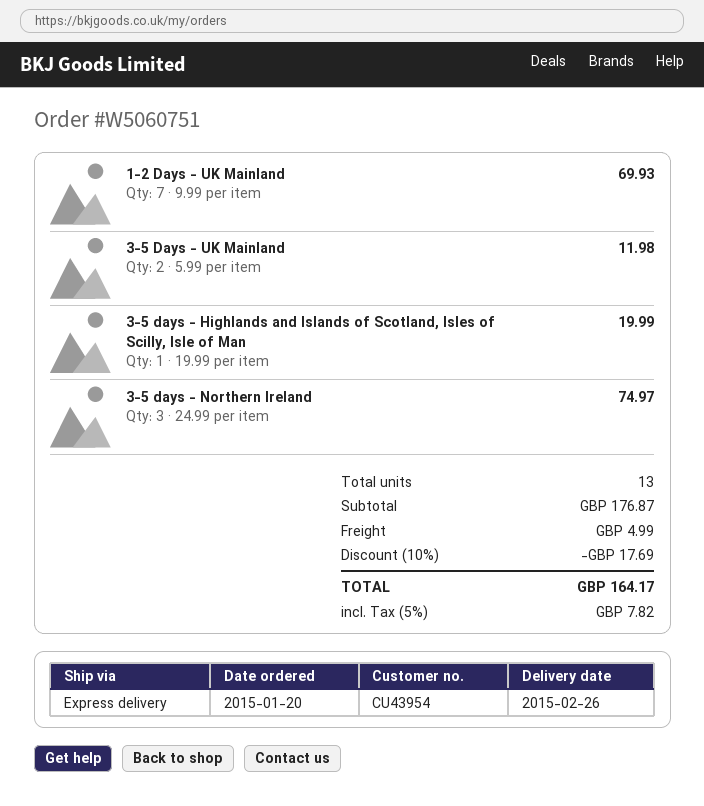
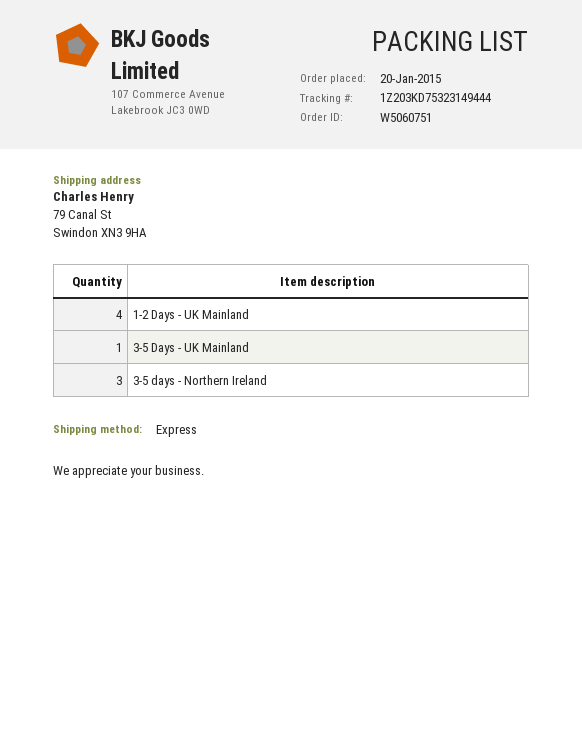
1-2 Days - UK Mainland: 7 -> 4
3-5 Days - UK Mainland: 2 -> 1
3-5 days - Highlands and Islands of Scotland, Isles of Scilly, Isle of Man: 1 -> none

